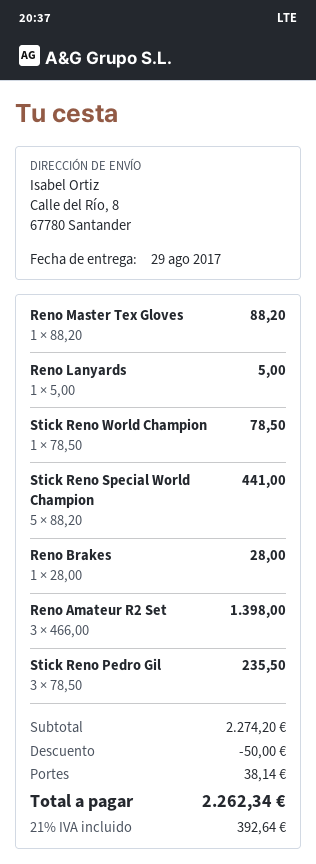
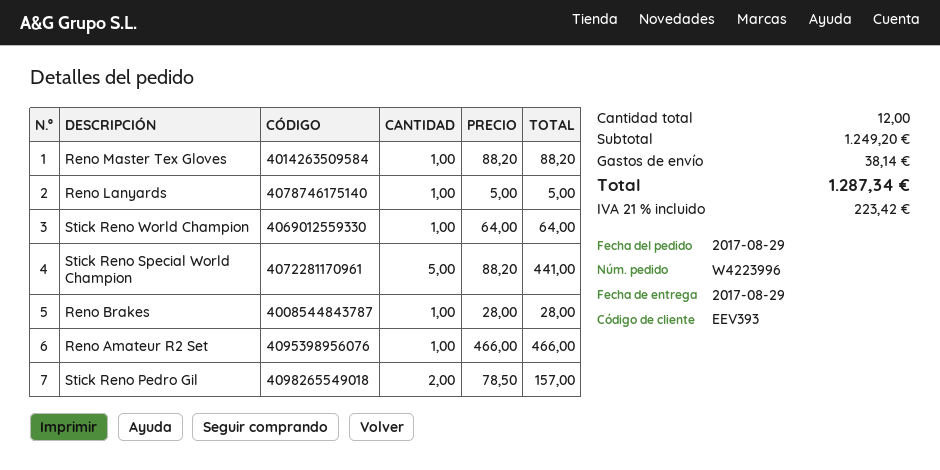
Stick Reno World Champion: 1 x 78.50 = 78.50 -> 1 x 64.00 = 64.00
Reno Amateur R2 Set: 3 x 466.00 = 1398.00 -> 1 x 466.00 = 466.00
Stick Reno Pedro Gil: 3 x 78.50 = 235.50 -> 2 x 78.50 = 157.00
subtotal: 2274.20 -> 1249.20
discount: 50.00 -> none
tax: 21% = 392.64 -> 21% = 223.42
total: 2262.34 -> 1287.34

